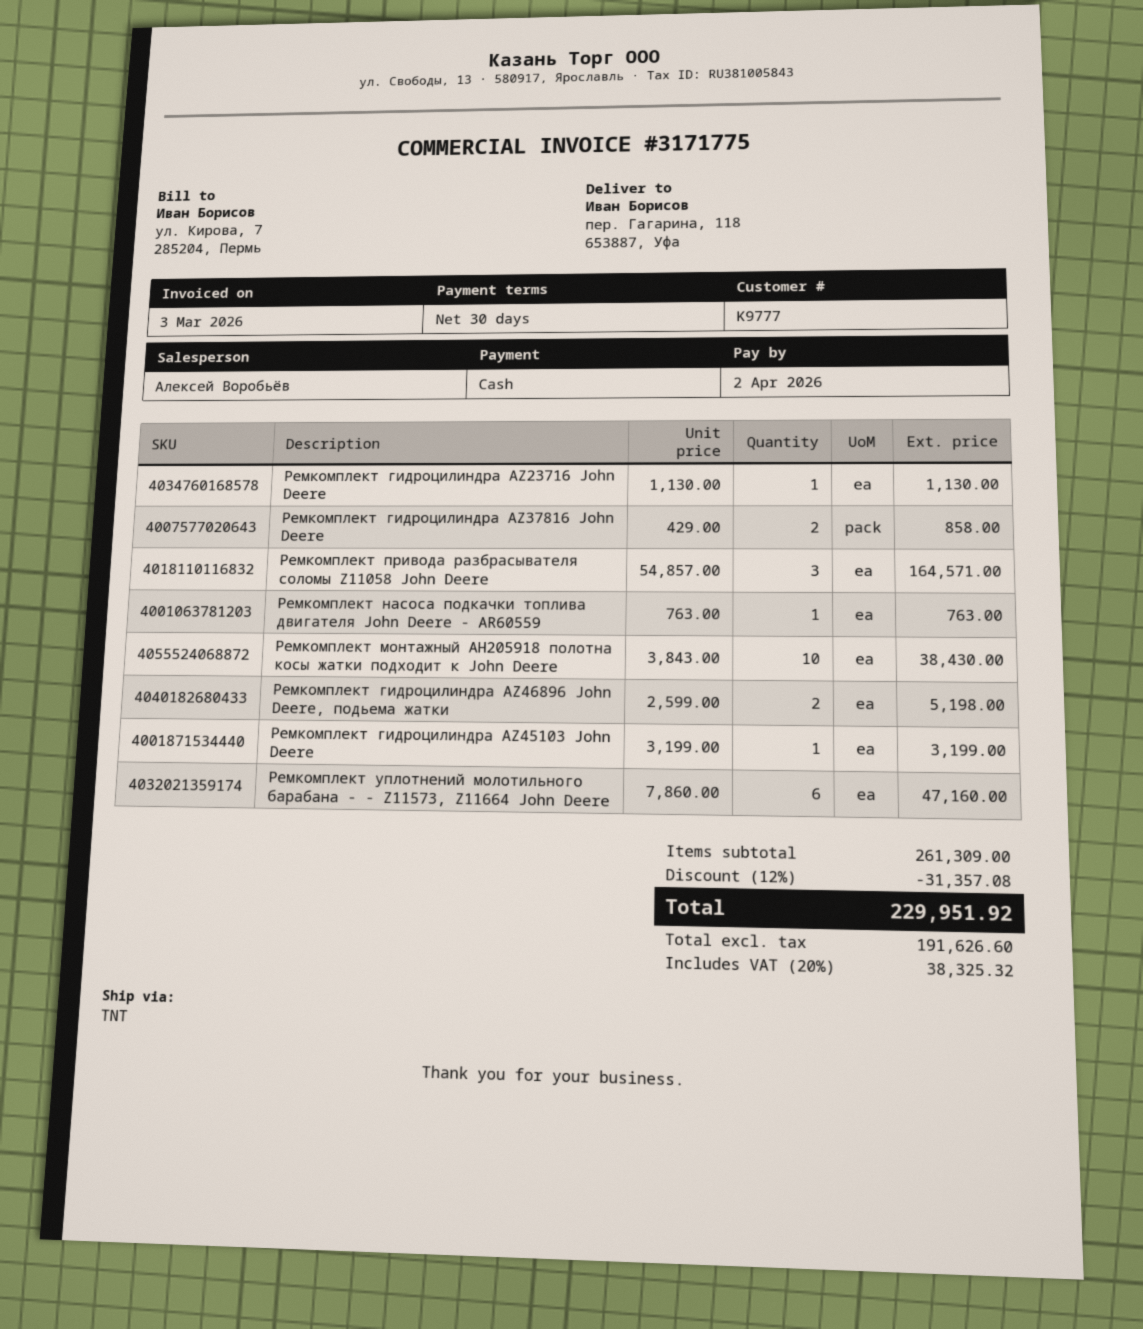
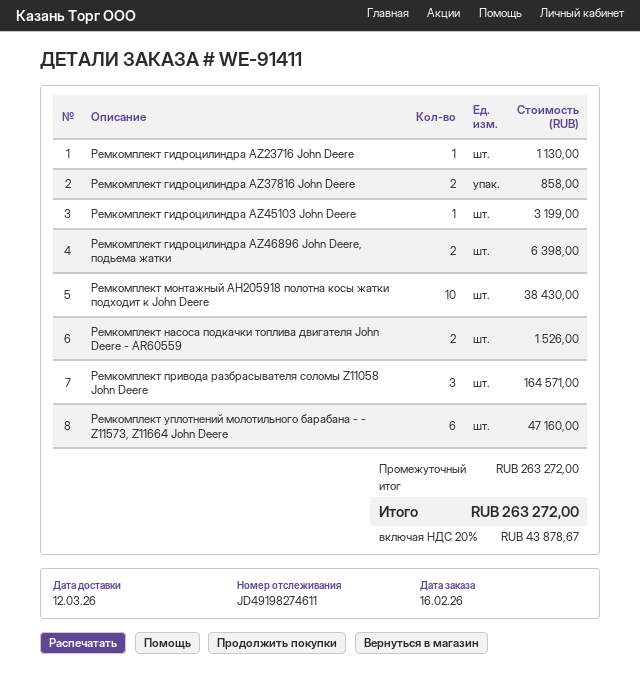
Ремкомплект насоса подкачки топлива двигателя John Deere - AR60559: 1 for 763.00 -> 2 for 1526.00
Ремкомплект гидроцилиндра AZ46896 John Deere, подьема жатки: 2 for 5198.00 -> 2 for 6398.00
subtotal: 261309.00 -> 263272.00
discount: 12% = 31357.08 -> none
tax: 20% = 38325.32 -> 20% = 43878.67
total: 229951.92 -> 263272.00

